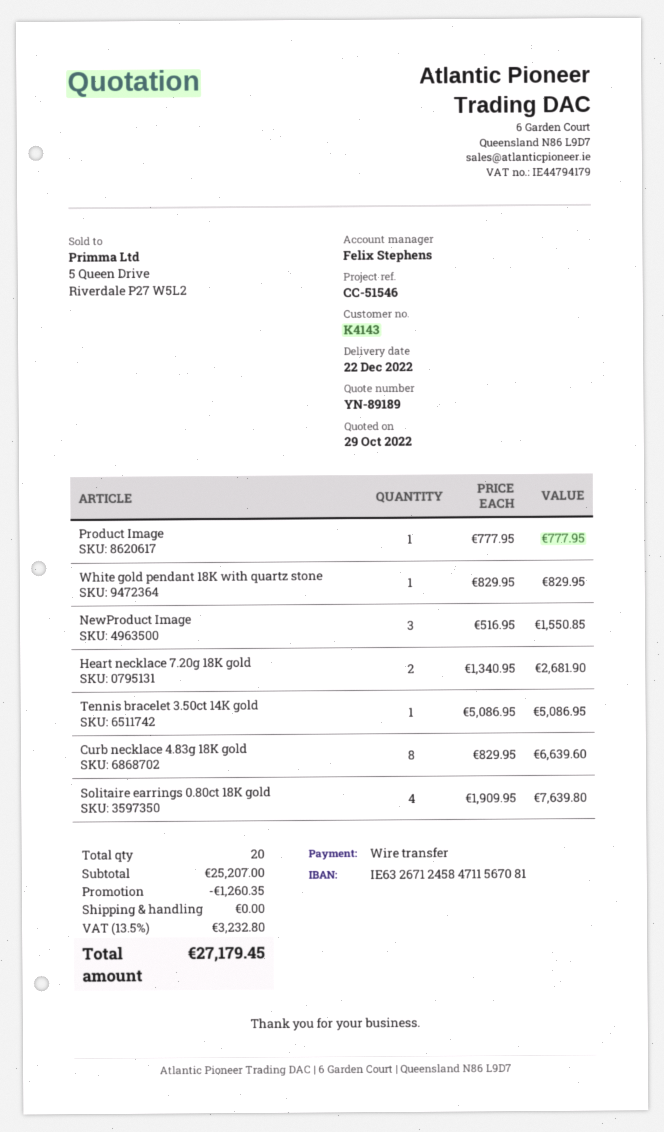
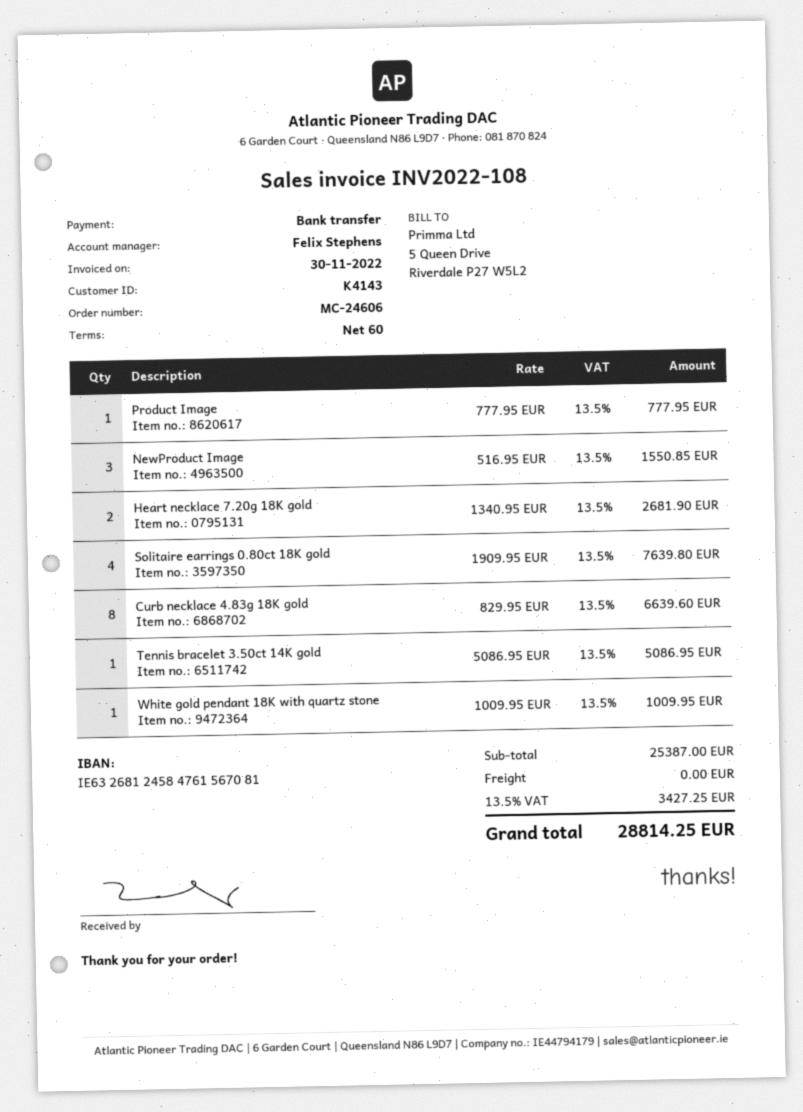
bank account: IE63267124584711567081 -> IE63268124584761567081
White gold pendant 18K with quartz stone: 1 x 829.95 = 829.95 -> 1 x 1009.95 = 1009.95
subtotal: 25207.00 -> 25387.00
discount: 1260.35 -> none
tax: 13.5% = 3232.80 -> 13.5% = 3427.25
total: 27179.45 -> 28814.25

